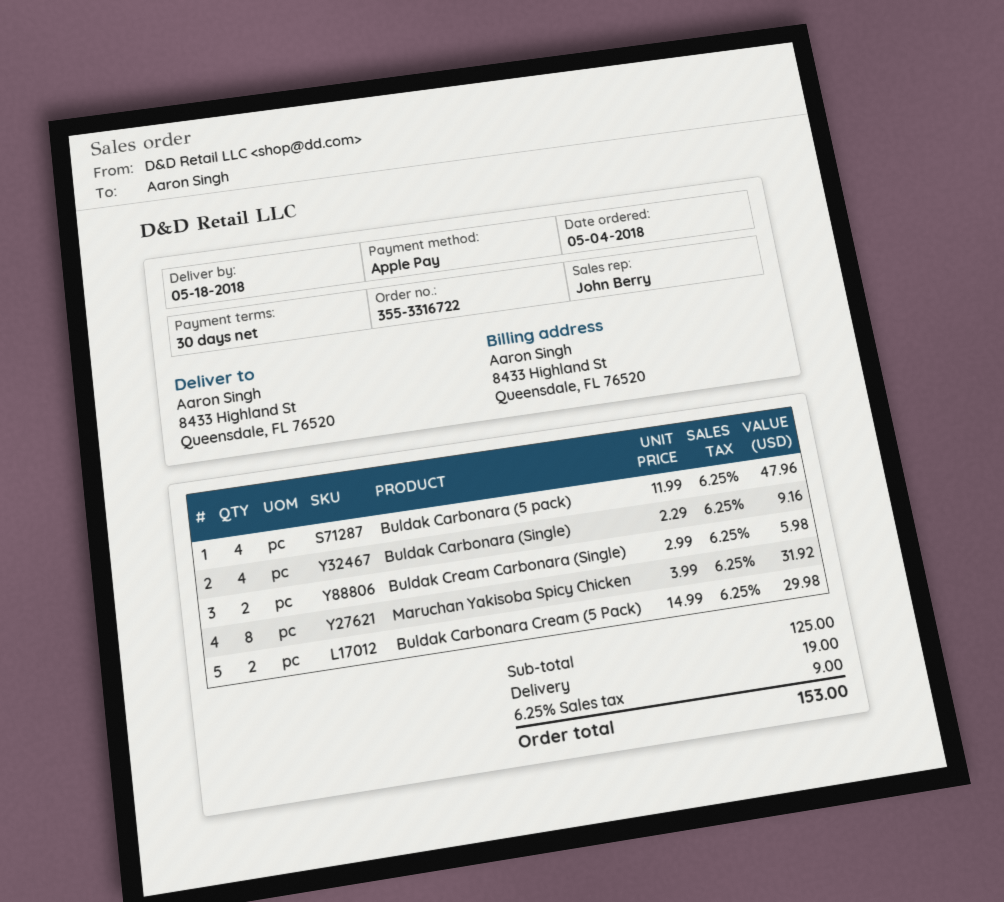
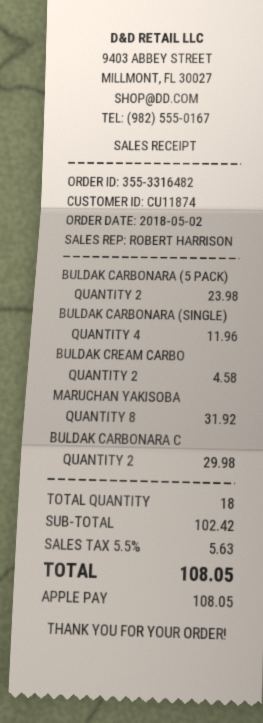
order number: 355-3316722 -> 355-3316482
order date: 2018-05-04 -> 2018-05-02
sales rep: John Berry -> ROBERT HARRISON
Buldak Carbonara (5 pack): 4 for 47.96 -> 2 for 23.98
Buldak Carbonara (Single): 4 for 9.16 -> 4 for 11.96
Buldak Cream Carbonara (Single): 2 for 5.98 -> 2 for 4.58
subtotal: 125.00 -> 102.42
shipping: 19.00 -> none
tax: 6.25% = 9.00 -> 5.5% = 5.63
total: 153.00 -> 108.05

